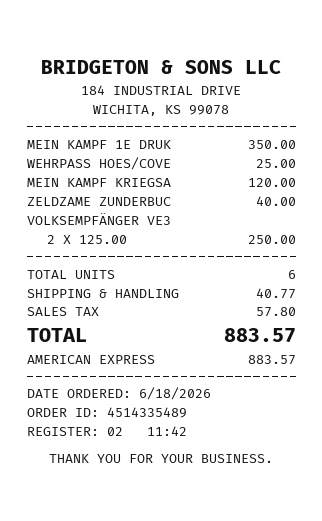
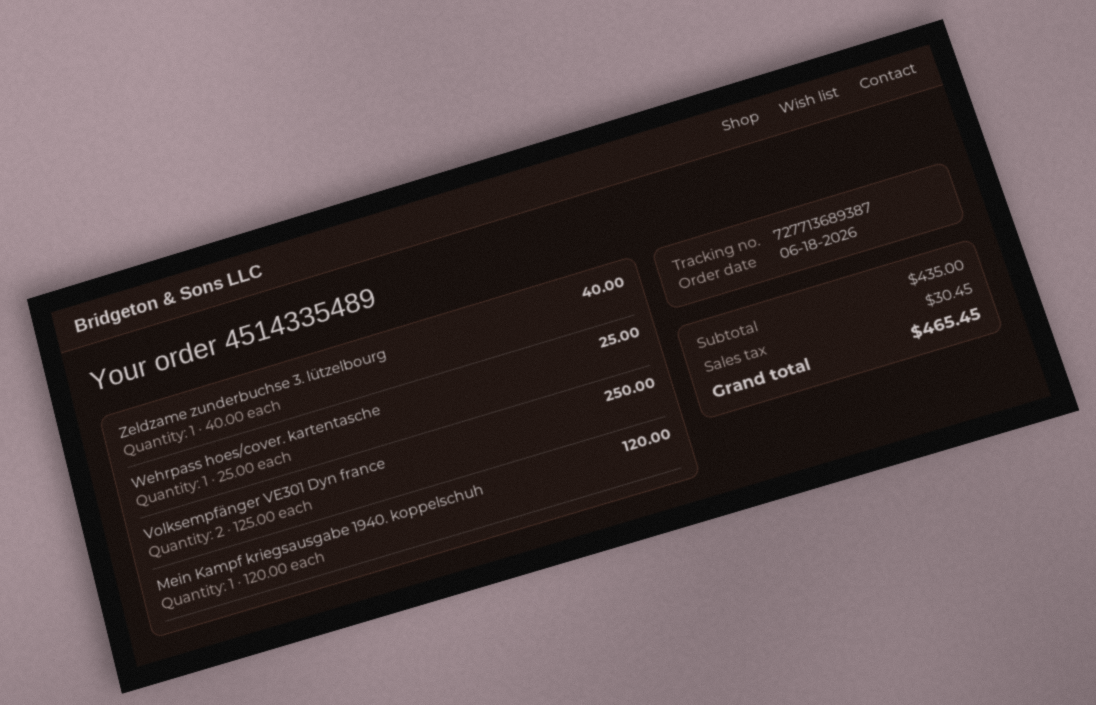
MEIN KAMPF 1E DRUK: 1 x 350.00 = 350.00 -> none
shipping: 40.77 -> none
tax: 57.80 -> 30.45
total: 883.57 -> 465.45

